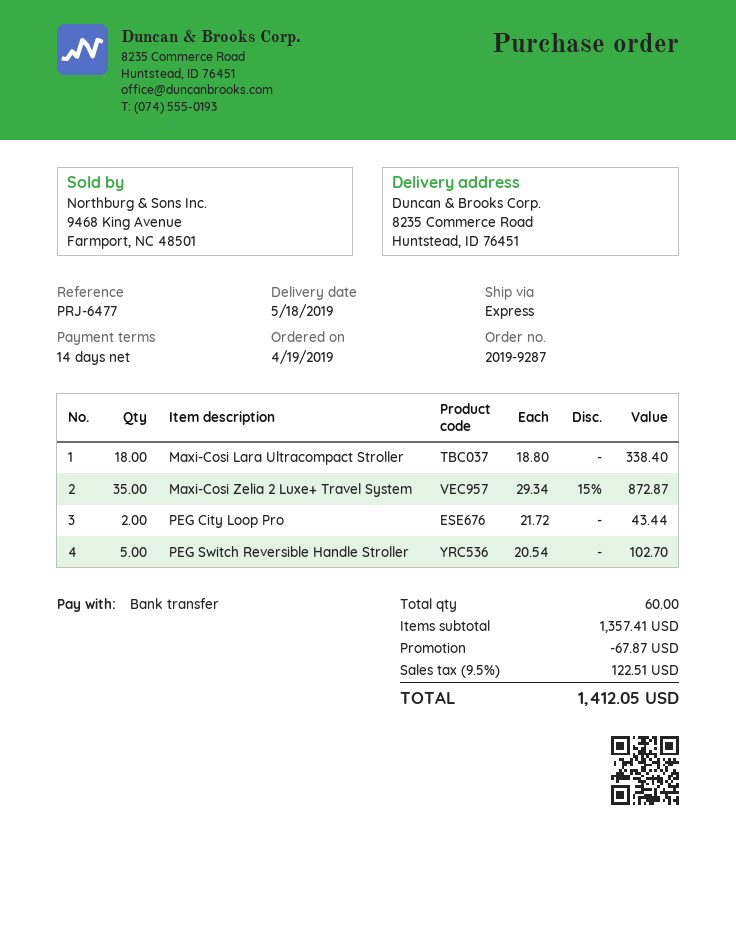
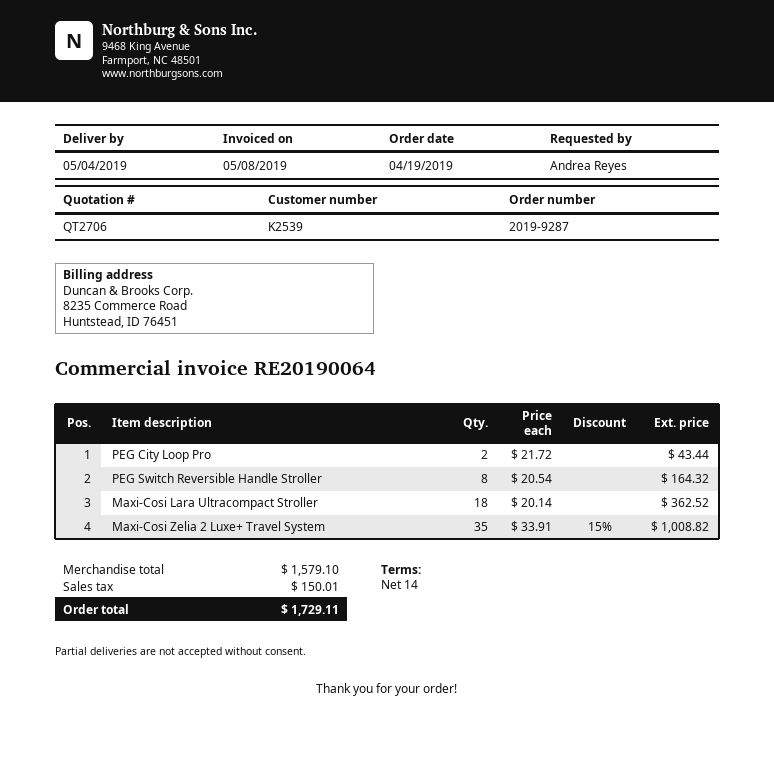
delivery date: 2019-05-18 -> 2019-05-04
Maxi-Cosi Lara Ultracompact Stroller: 18 x 18.80 = 338.40 -> 18 x 20.14 = 362.52
Maxi-Cosi Zelia 2 Luxe+ Travel System: 35 x 29.34 - 15% = 872.87 -> 35 x 33.91 - 15% = 1008.82
PEG Switch Reversible Handle Stroller: 5 x 20.54 = 102.70 -> 8 x 20.54 = 164.32
subtotal: 1357.41 -> 1579.10
discount: 67.87 -> none
tax: 122.51 -> 150.01
total: 1412.05 -> 1729.11

